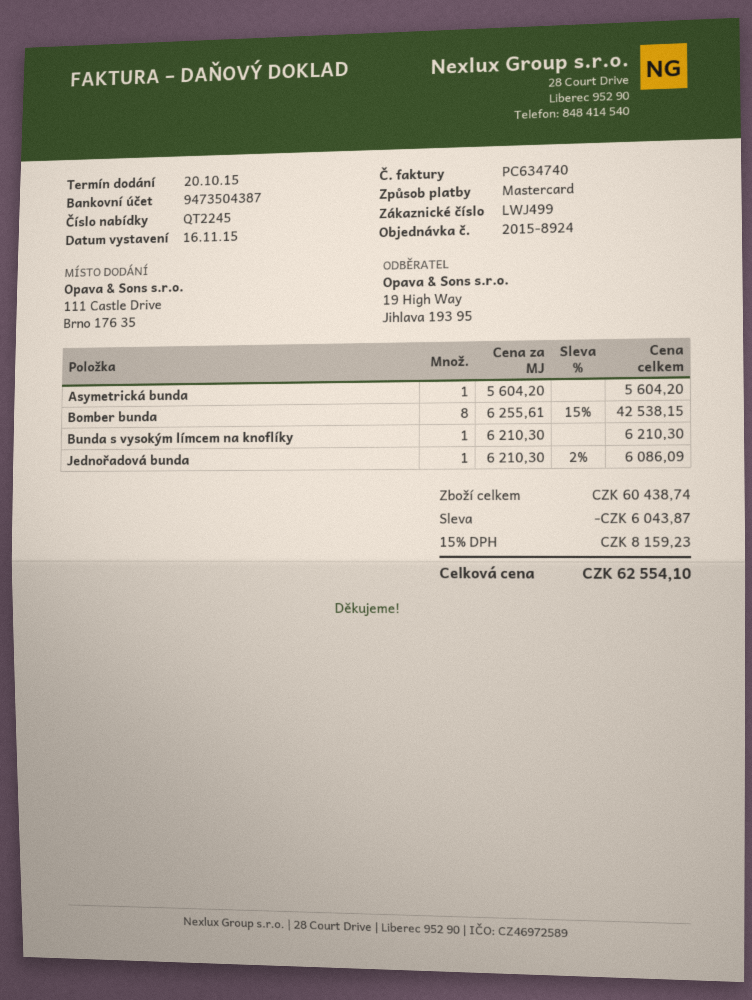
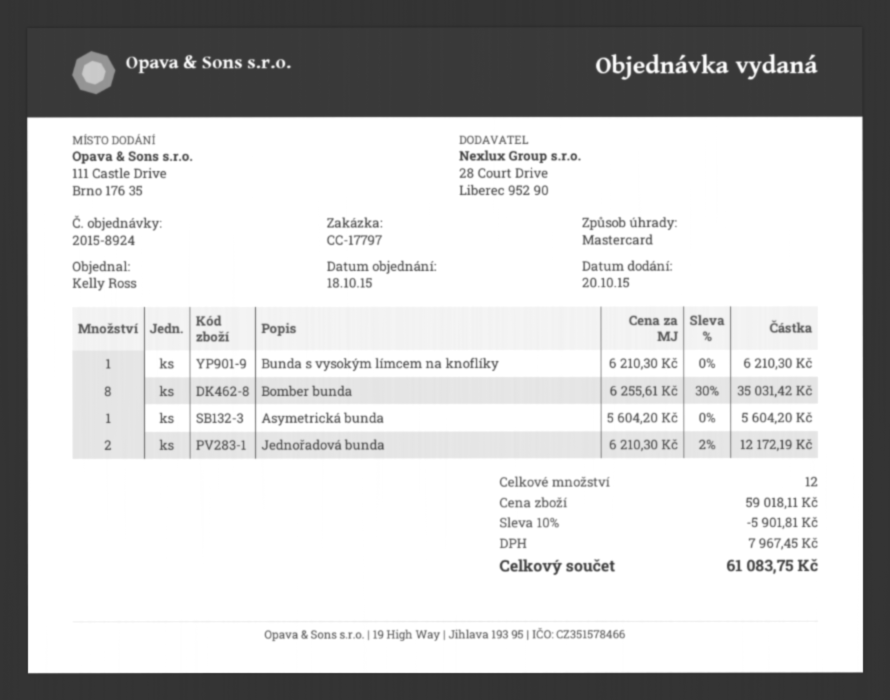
Bomber bunda: 8 x 6255.61 - 15% = 42538.15 -> 8 x 6255.61 - 30% = 35031.42
Jednořadová bunda: 1 x 6210.30 - 2% = 6086.09 -> 2 x 6210.30 - 2% = 12172.19
subtotal: 60438.74 -> 59018.11
discount: 6043.87 -> 5901.81
tax: 8159.23 -> 7967.45
total: 62554.10 -> 61083.75

